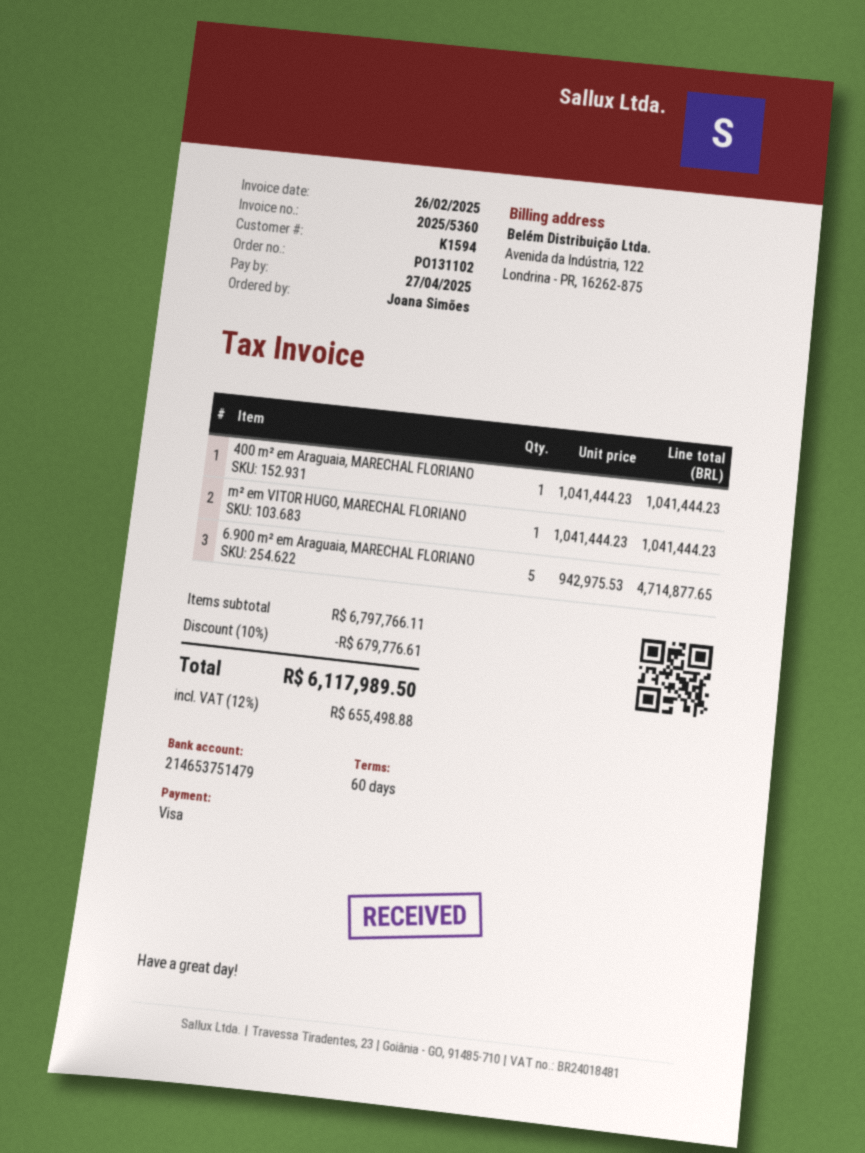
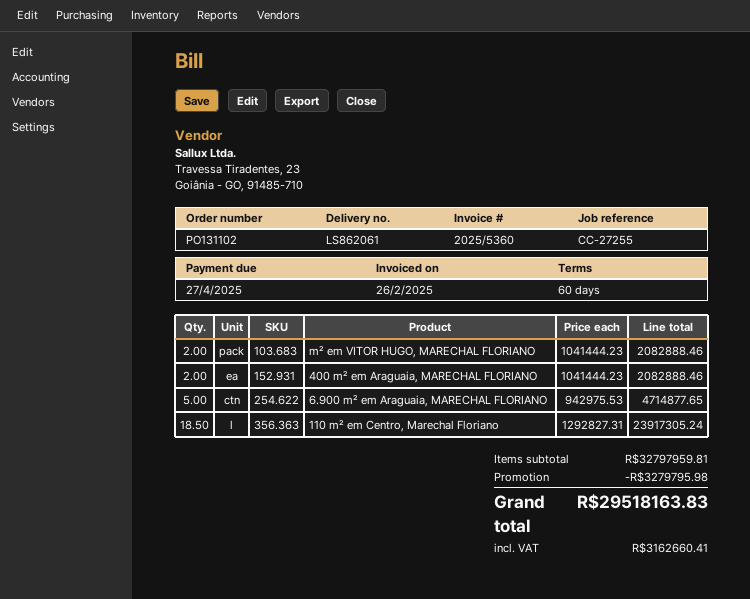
400 m² em Araguaia, MARECHAL FLORIANO: 1 x 1041444.23 = 1041444.23 -> 2 x 1041444.23 = 2082888.46
m² em VITOR HUGO, MARECHAL FLORIANO: 1 x 1041444.23 = 1041444.23 -> 2 x 1041444.23 = 2082888.46
110 m² em Centro, Marechal Floriano: none -> 18.5 x 1292827.31 = 23917305.24
subtotal: 6797766.11 -> 32797959.81
discount: 679776.61 -> 3279795.98
tax: 655498.88 -> 3162660.41
total: 6117989.50 -> 29518163.83

